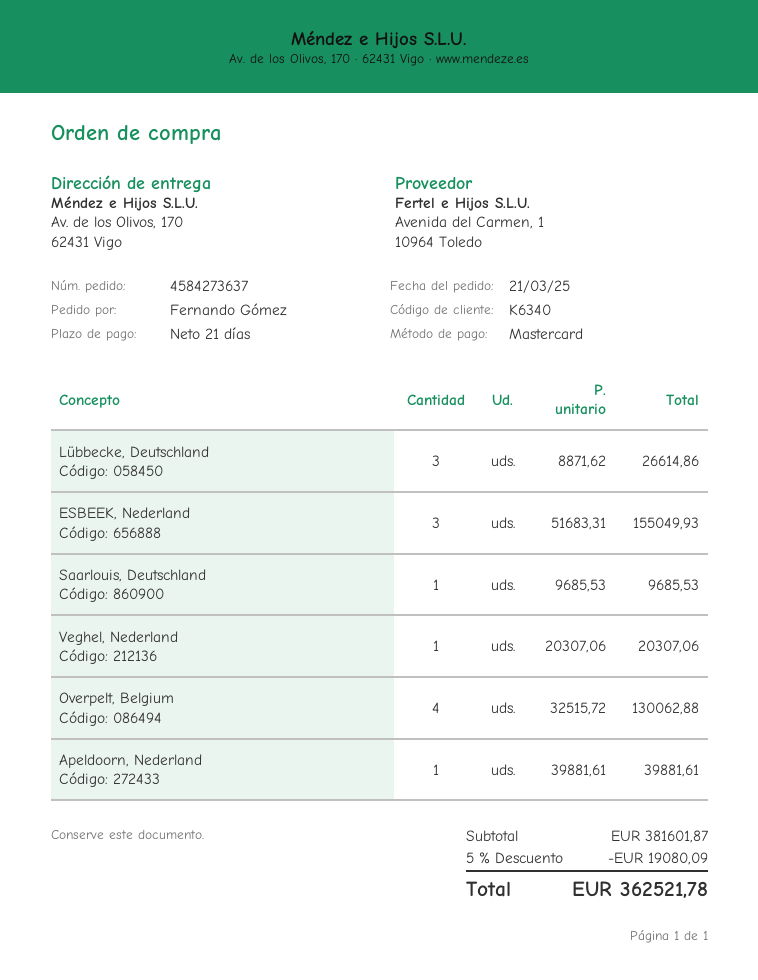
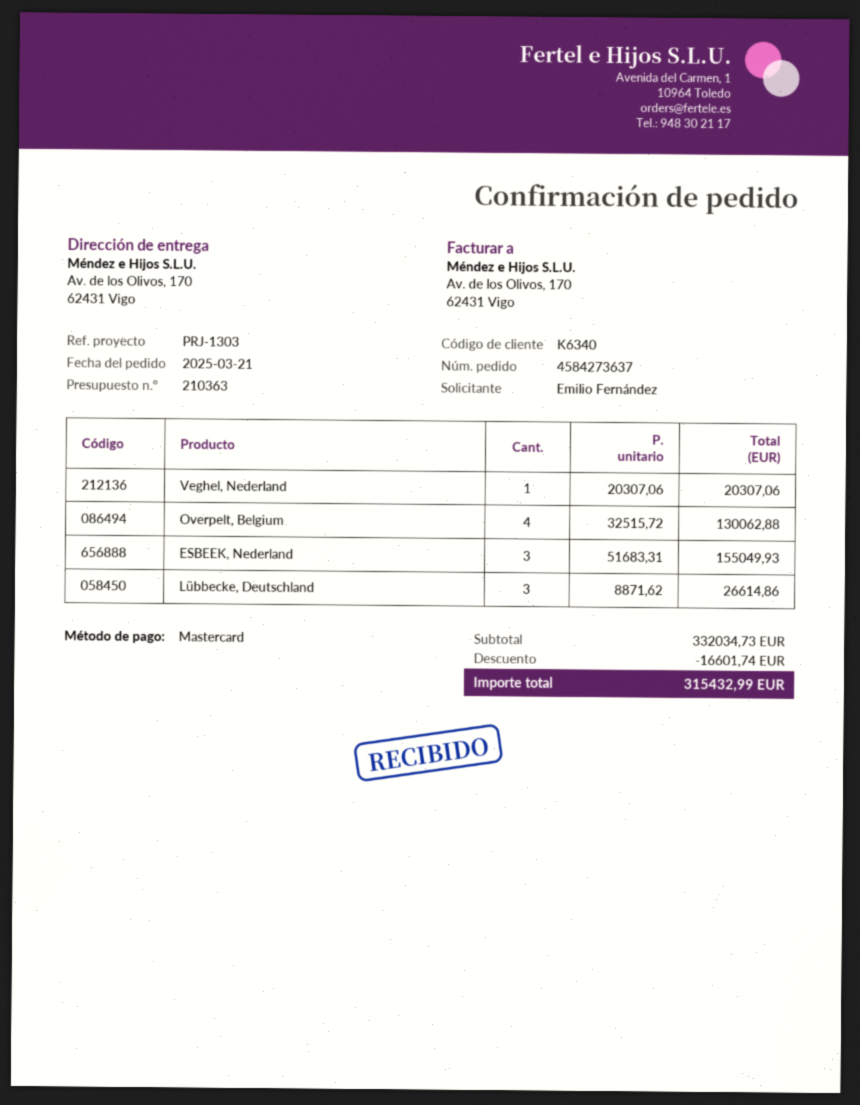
ordered by: Fernando Gómez -> Emilio Fernández
Saarlouis, Deutschland: 1 x 9685.53 = 9685.53 -> none
Apeldoorn, Nederland: 1 x 39881.61 = 39881.61 -> none
subtotal: 381601.87 -> 332034.73
discount: 19080.09 -> 16601.74
total: 362521.78 -> 315432.99

